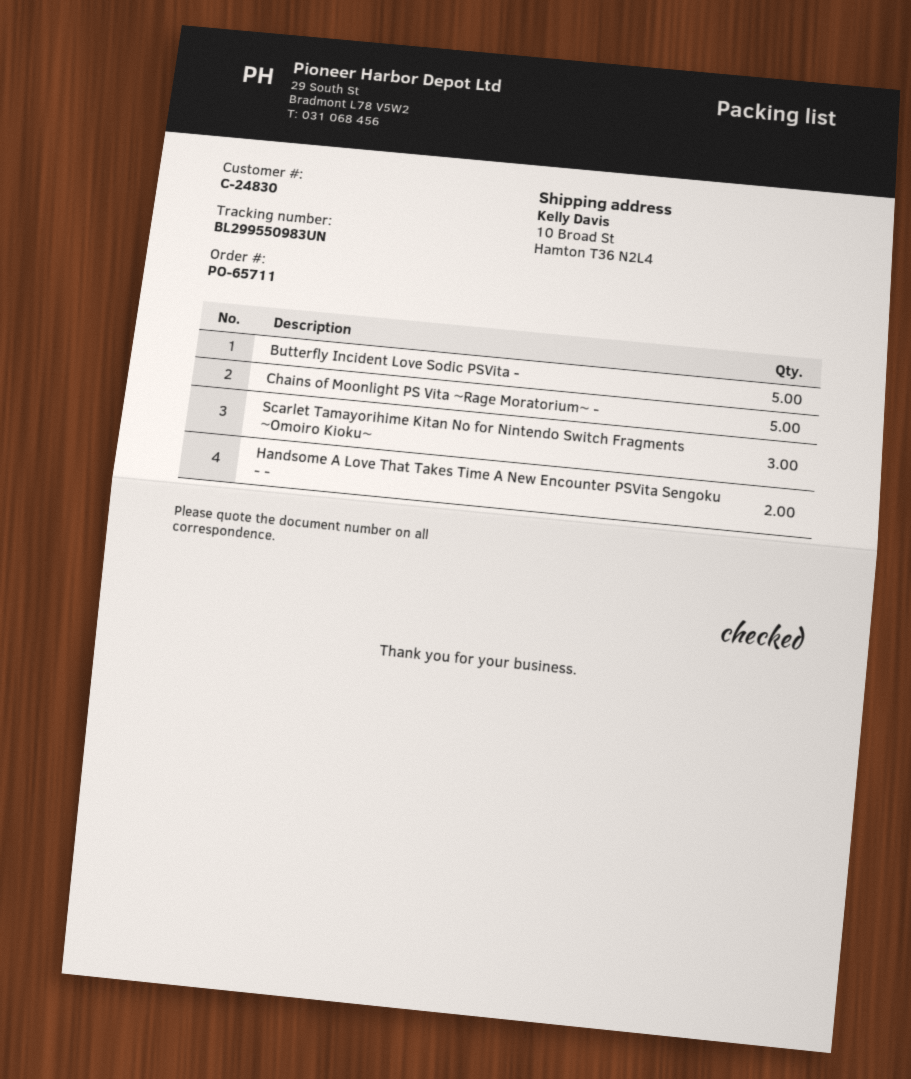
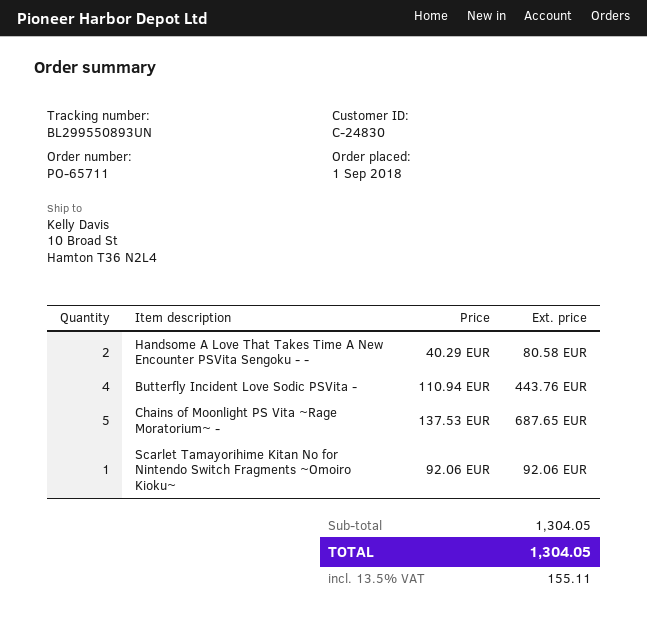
tracking number: BL299550983UN -> BL299550893UN
Butterfly Incident Love Sodic PSVita -: 5 -> 4
Scarlet Tamayorihime Kitan No for Nintendo Switch Fragments ~Omoiro Kioku~: 3 -> 1

